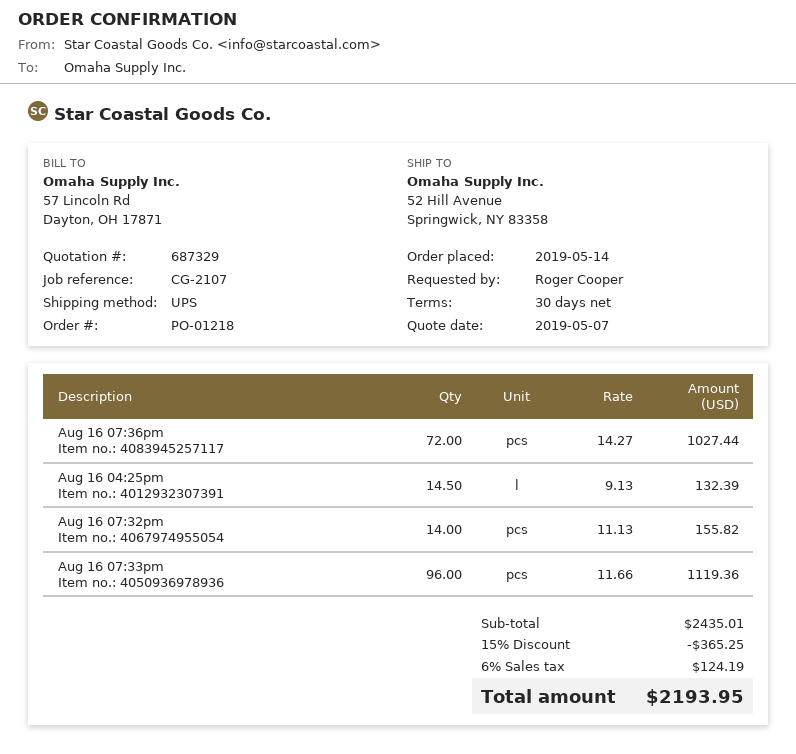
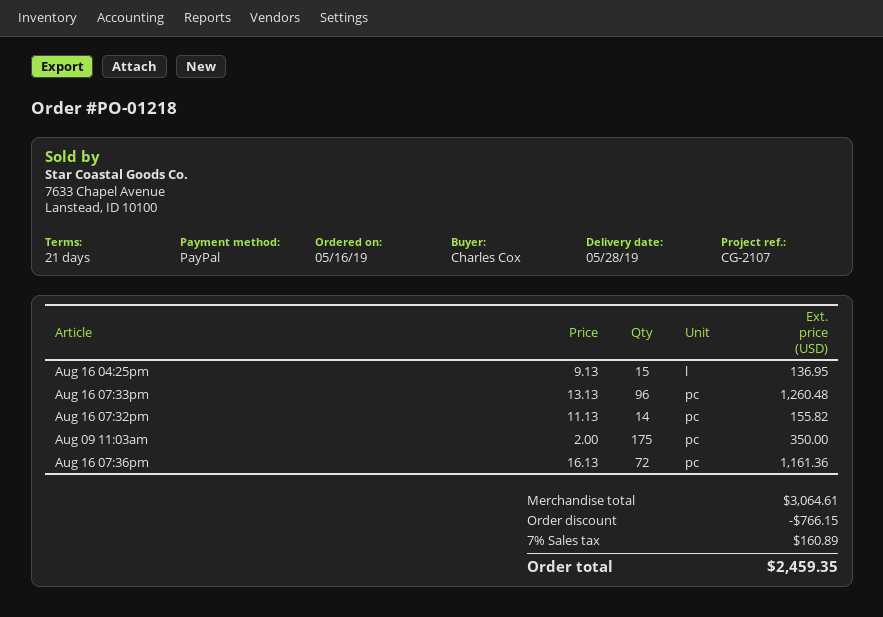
order date: 2019-05-14 -> 2019-05-16
payment terms: 30 days -> 21 days
ordered by: Roger Cooper -> Charles Cox
Aug 16 07:36pm: 72 x 14.27 = 1027.44 -> 72 x 16.13 = 1161.36
Aug 16 04:25pm: 14.5 x 9.13 = 132.39 -> 15 x 9.13 = 136.95
Aug 16 07:33pm: 96 x 11.66 = 1119.36 -> 96 x 13.13 = 1260.48
Aug 09 11:03am: none -> 175 x 2.00 = 350.00
subtotal: 2435.01 -> 3064.61
discount: 365.25 -> 766.15
tax: 6% = 124.19 -> 7% = 160.89
total: 2193.95 -> 2459.35

